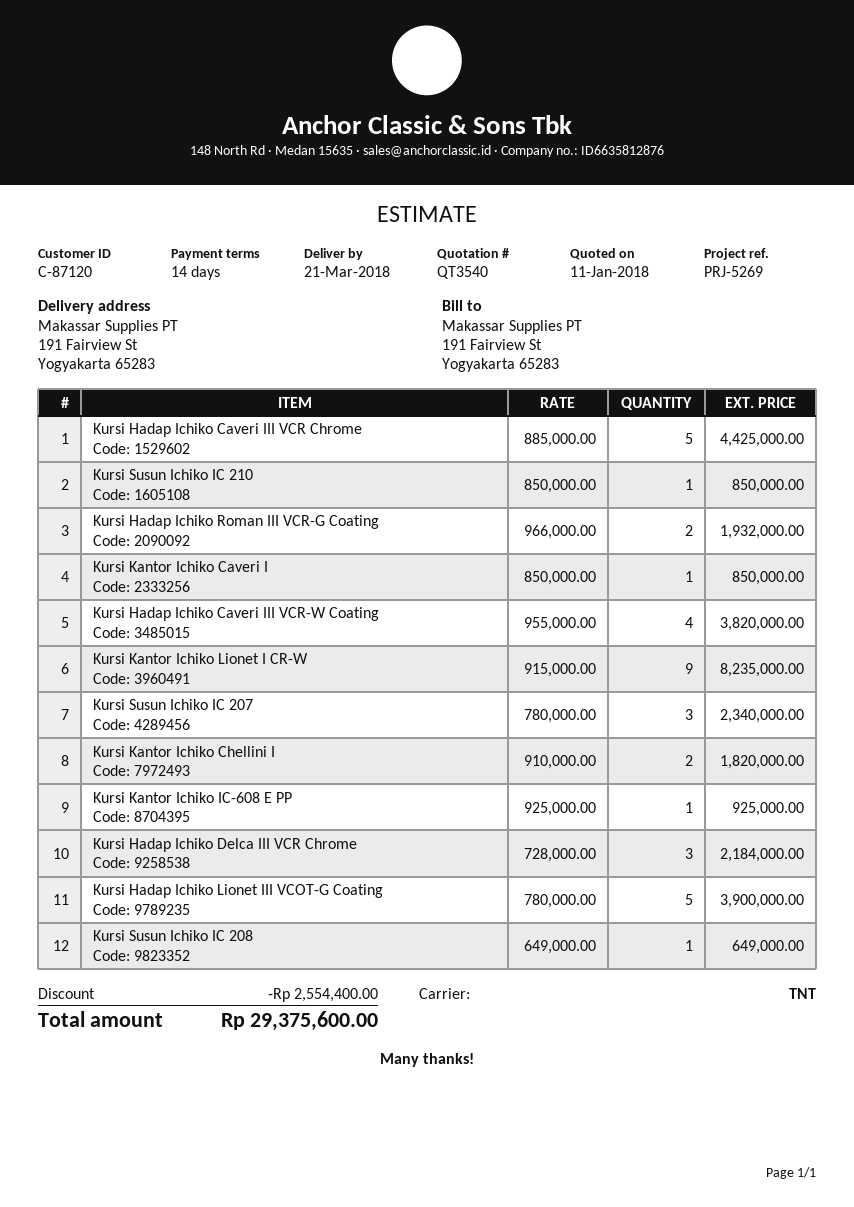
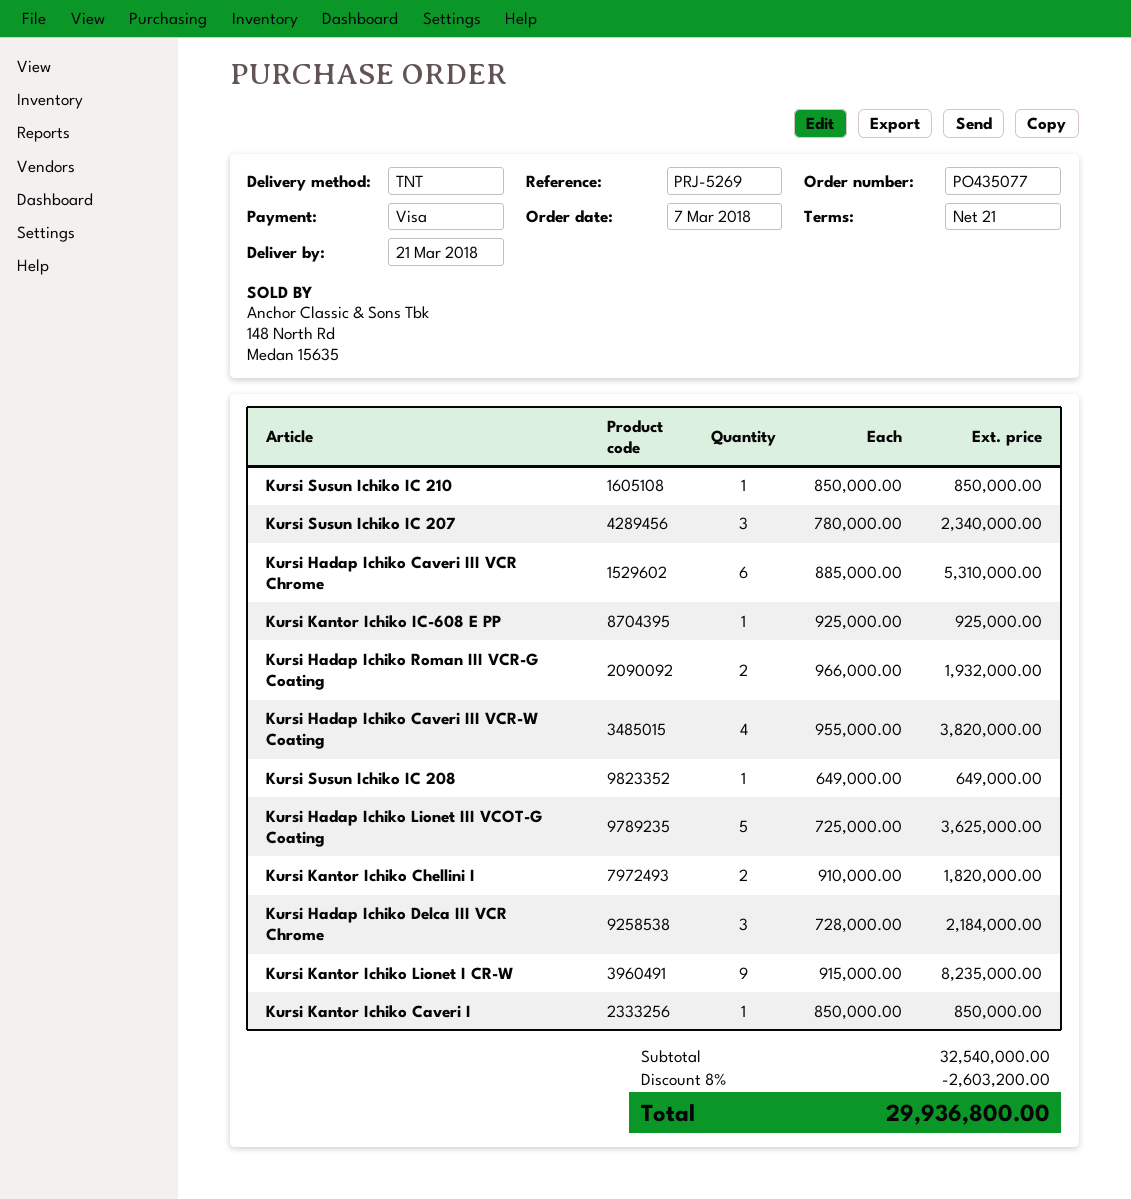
payment terms: 14 days -> 21 days
Kursi Hadap Ichiko Caveri III VCR Chrome: 5 x 885000.00 = 4425000.00 -> 6 x 885000.00 = 5310000.00
Kursi Hadap Ichiko Lionet III VCOT-G Coating: 5 x 780000.00 = 3900000.00 -> 5 x 725000.00 = 3625000.00
discount: 2554400.00 -> 2603200.00
total: 29375600.00 -> 29936800.00

